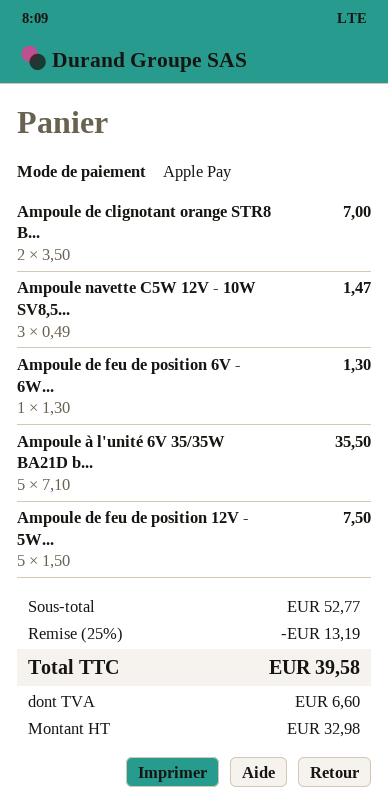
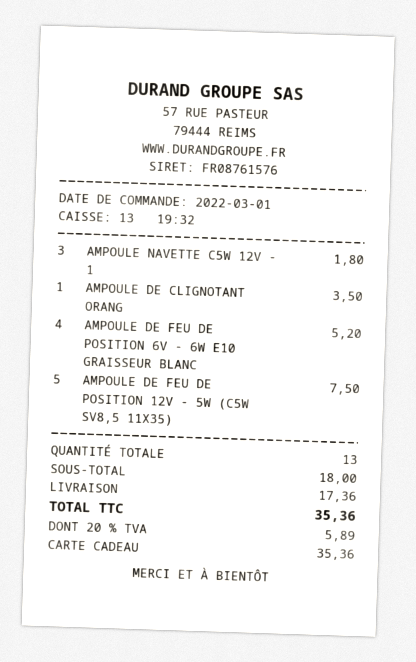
payment method: Apple Pay -> gift card
Ampoule de clignotant orange STR8 B...: 2 for 7.00 -> 1 for 3.50
Ampoule navette C5W 12V - 10W SV8,5...: 3 for 1.47 -> 3 for 1.80
Ampoule de feu de position 6V - 6W...: 1 for 1.30 -> 4 for 5.20
Ampoule à l'unité 6V 35/35W BA21D b...: 5 for 35.50 -> none
subtotal: 52.77 -> 18.00
discount: 25% = 13.19 -> none
shipping: none -> 17.36
tax: 6.60 -> 5.89
total: 39.58 -> 35.36

